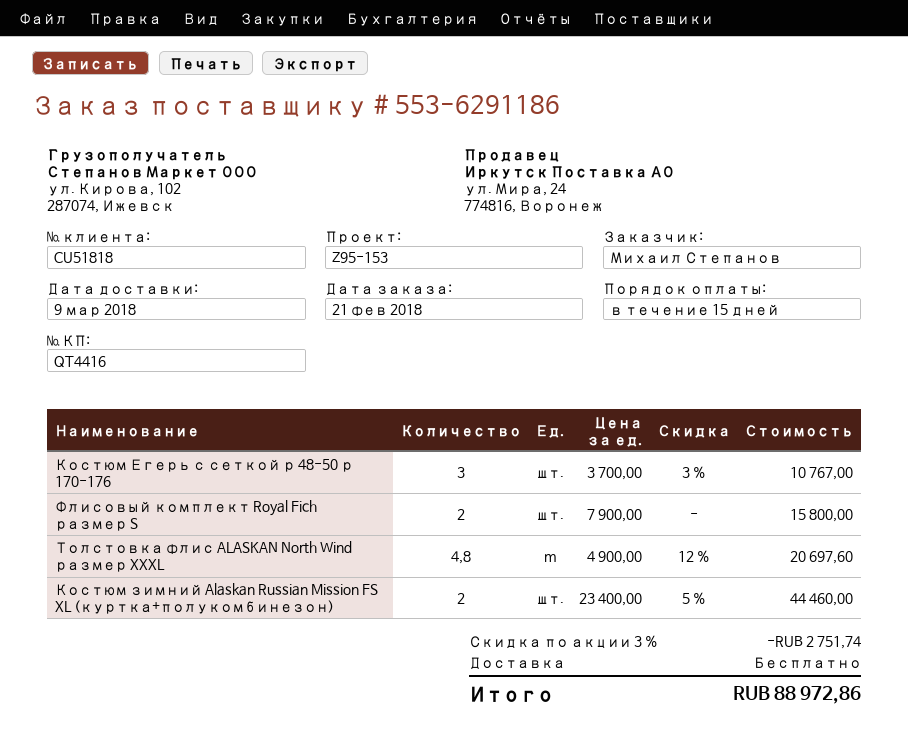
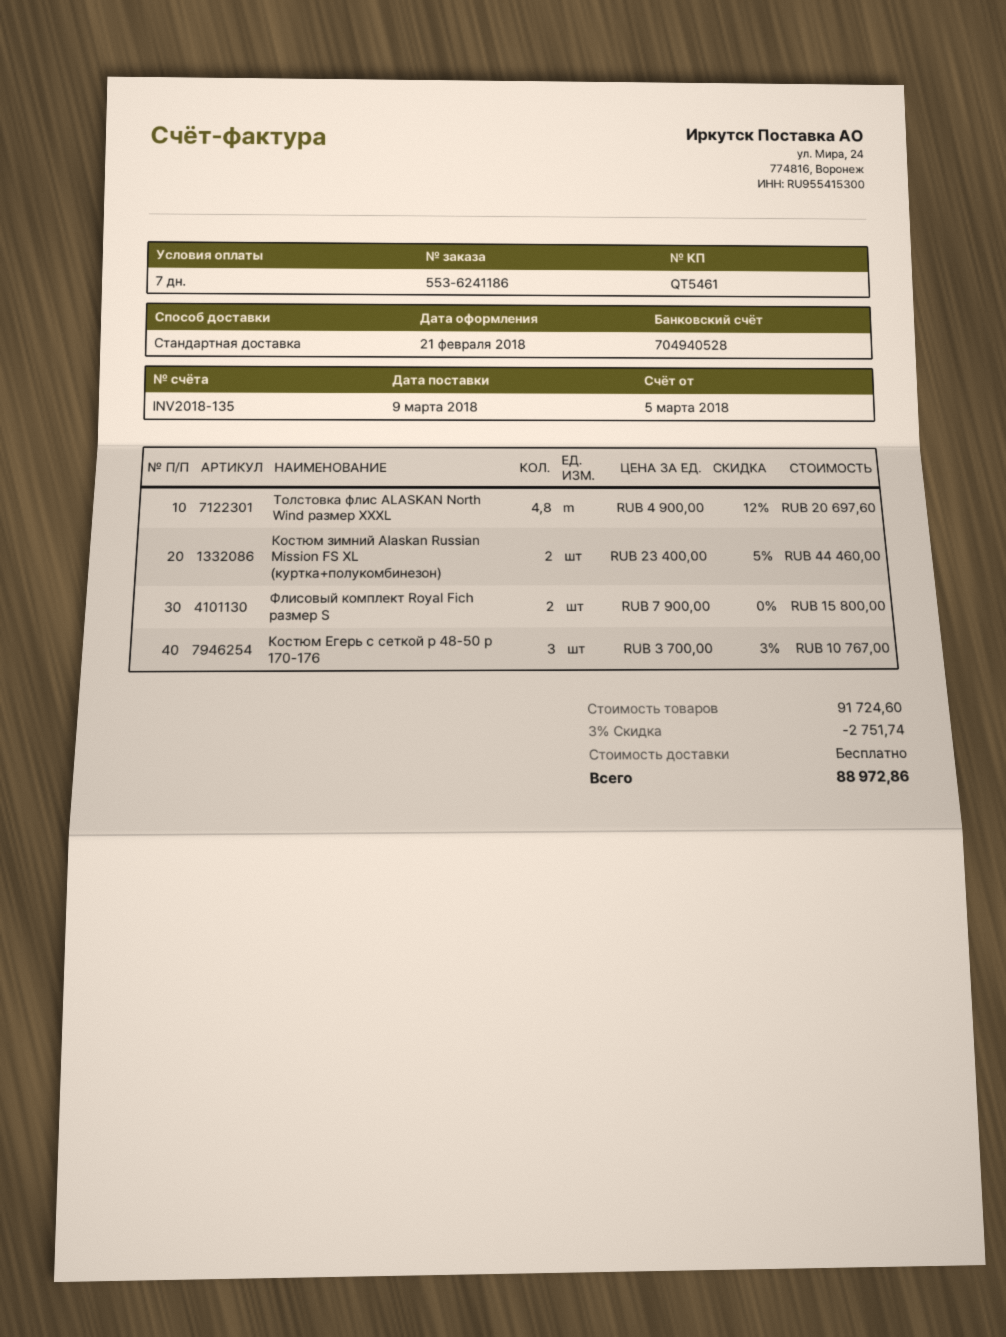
quote number: QT4416 -> QT5461
order number: 553-6291186 -> 553-6241186
payment terms: 15 days -> 7 days

